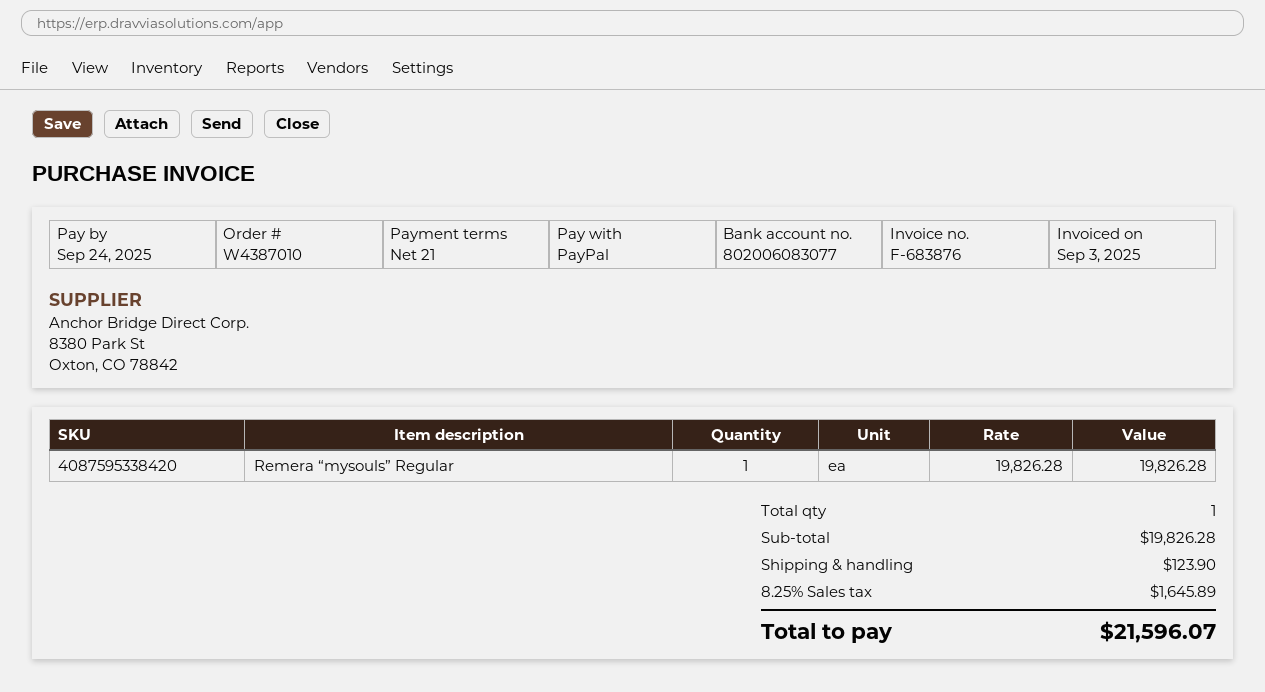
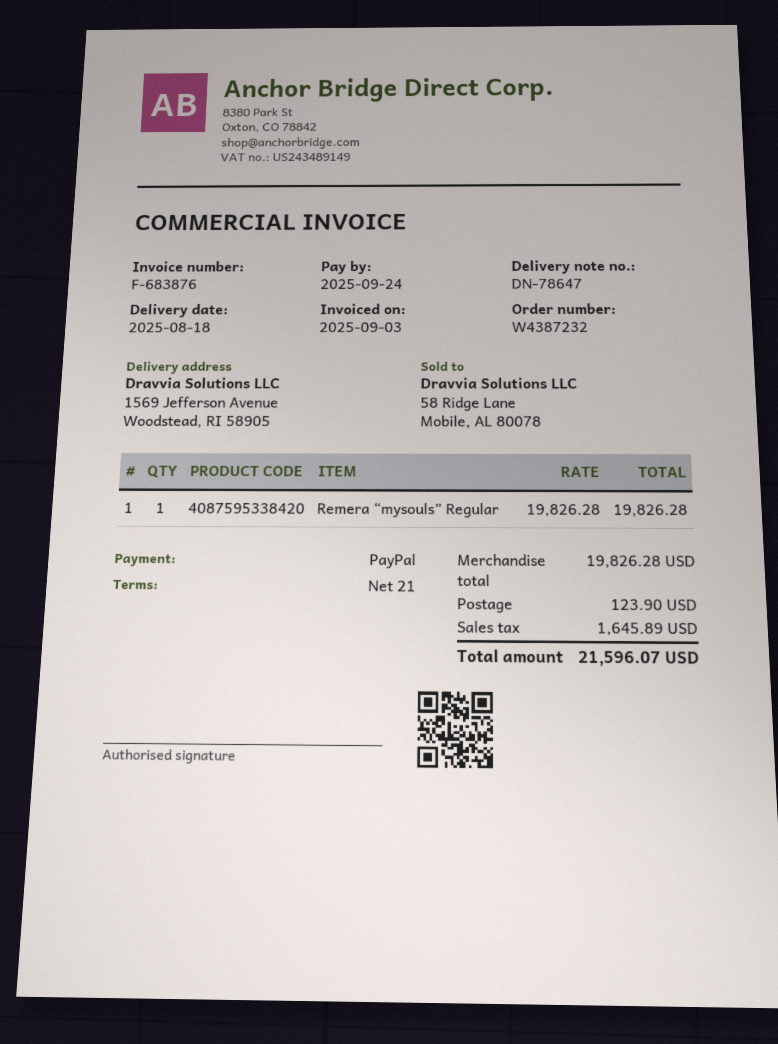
order number: W4387010 -> W4387232

